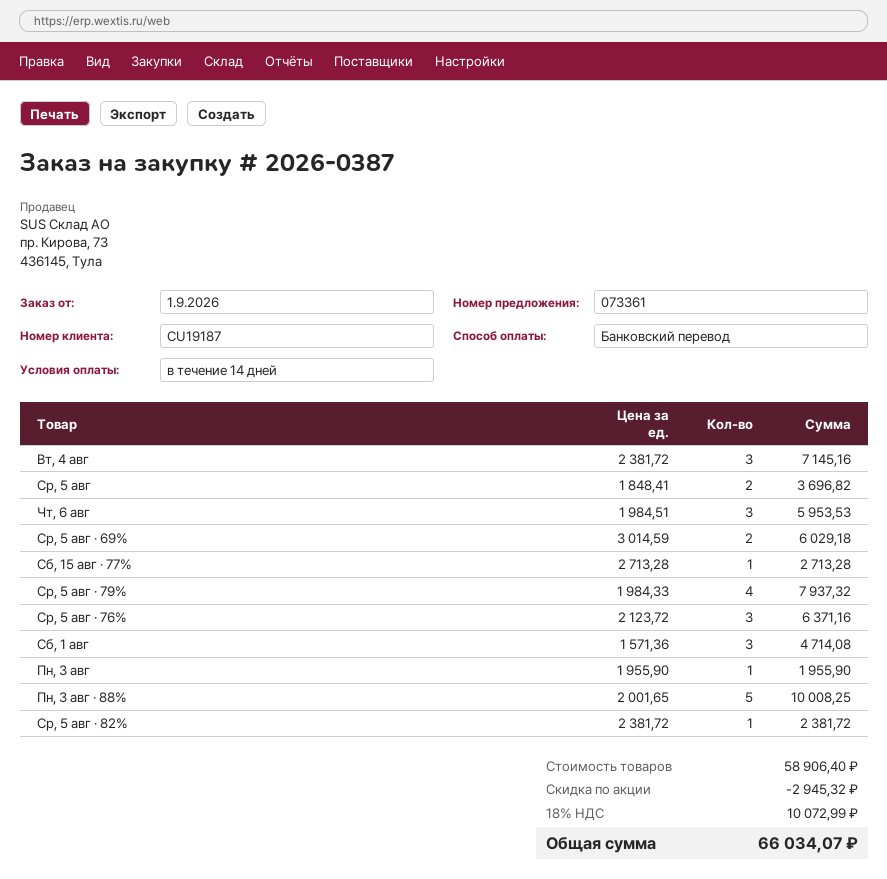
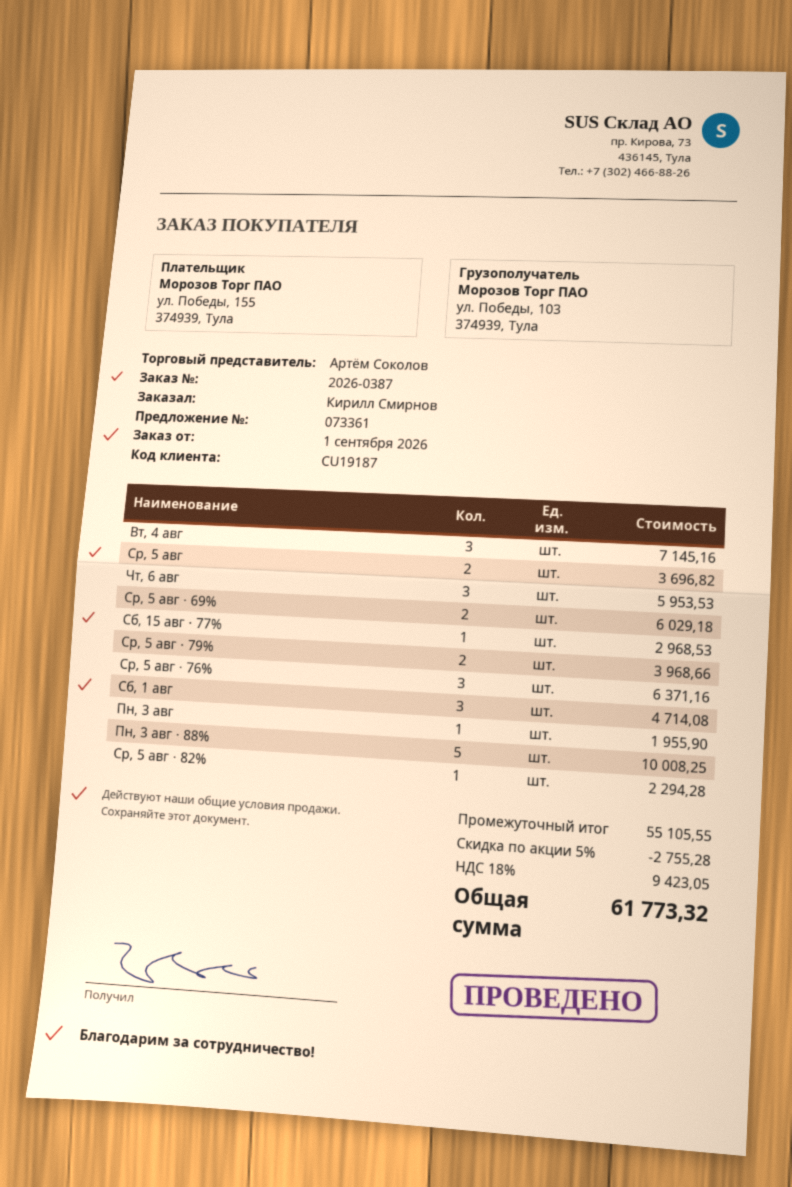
Сб, 15 авг · 77%: 1 for 2713.28 -> 1 for 2968.53
Ср, 5 авг · 79%: 4 for 7937.32 -> 2 for 3968.66
Ср, 5 авг · 82%: 1 for 2381.72 -> 1 for 2294.28
subtotal: 58906.40 -> 55105.55
discount: 2945.32 -> 2755.28
tax: 18% = 10072.99 -> 18% = 9423.05
total: 66034.07 -> 61773.32

